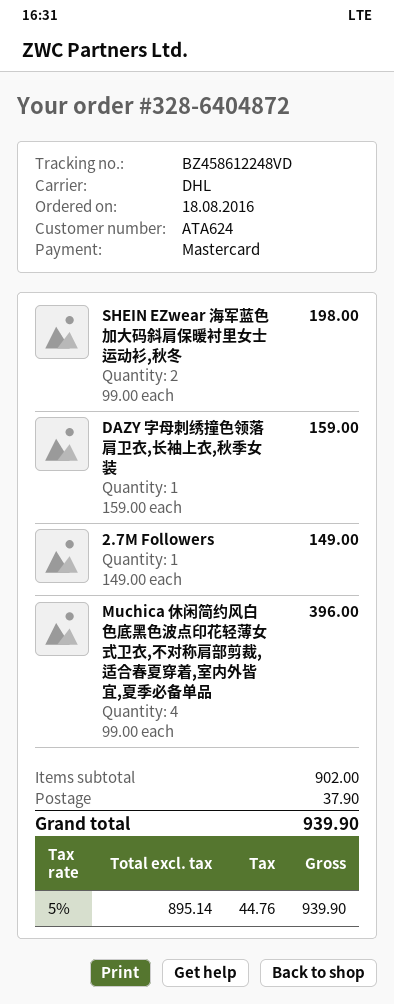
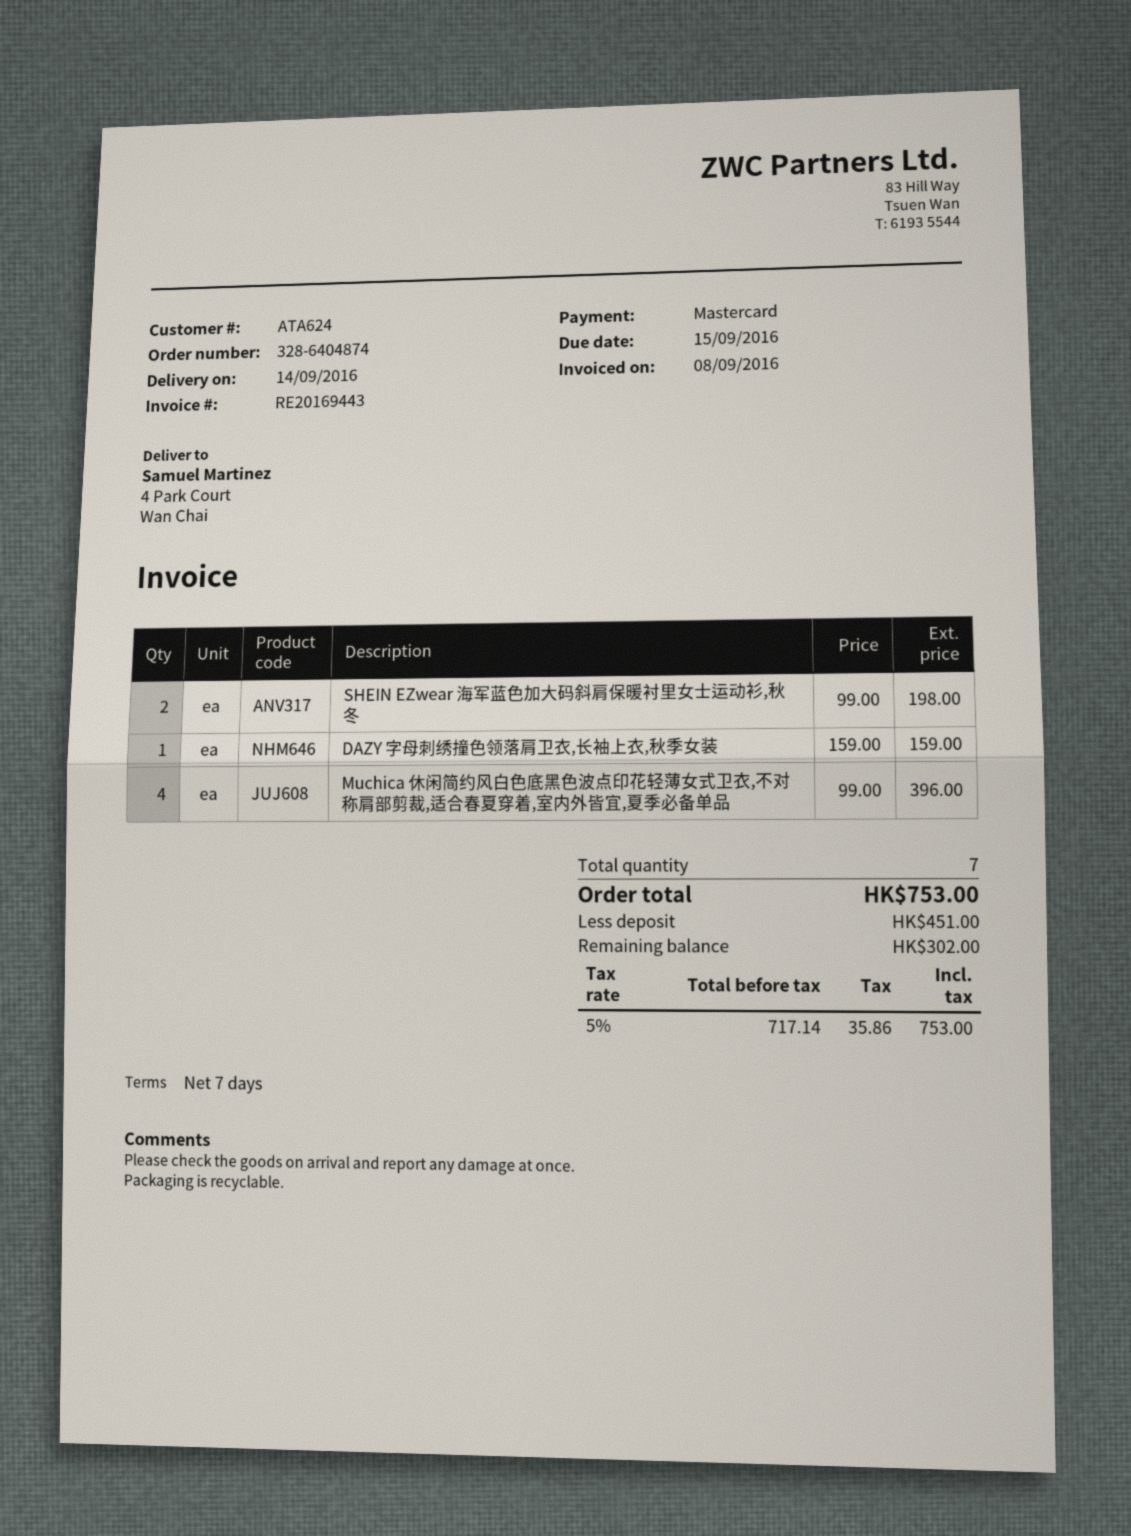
order number: 328-6404872 -> 328-6404874
2.7M Followers: 1 x 149.00 = 149.00 -> none
shipping: 37.90 -> none
net: 895.14 -> 717.14
tax: 5% = 44.76 -> 5% = 35.86
total: 939.90 -> 753.00

